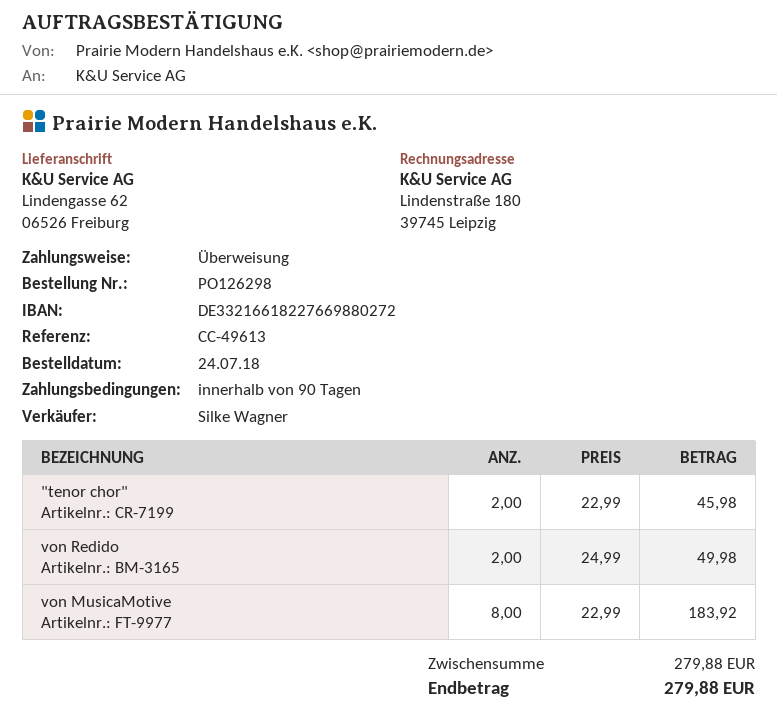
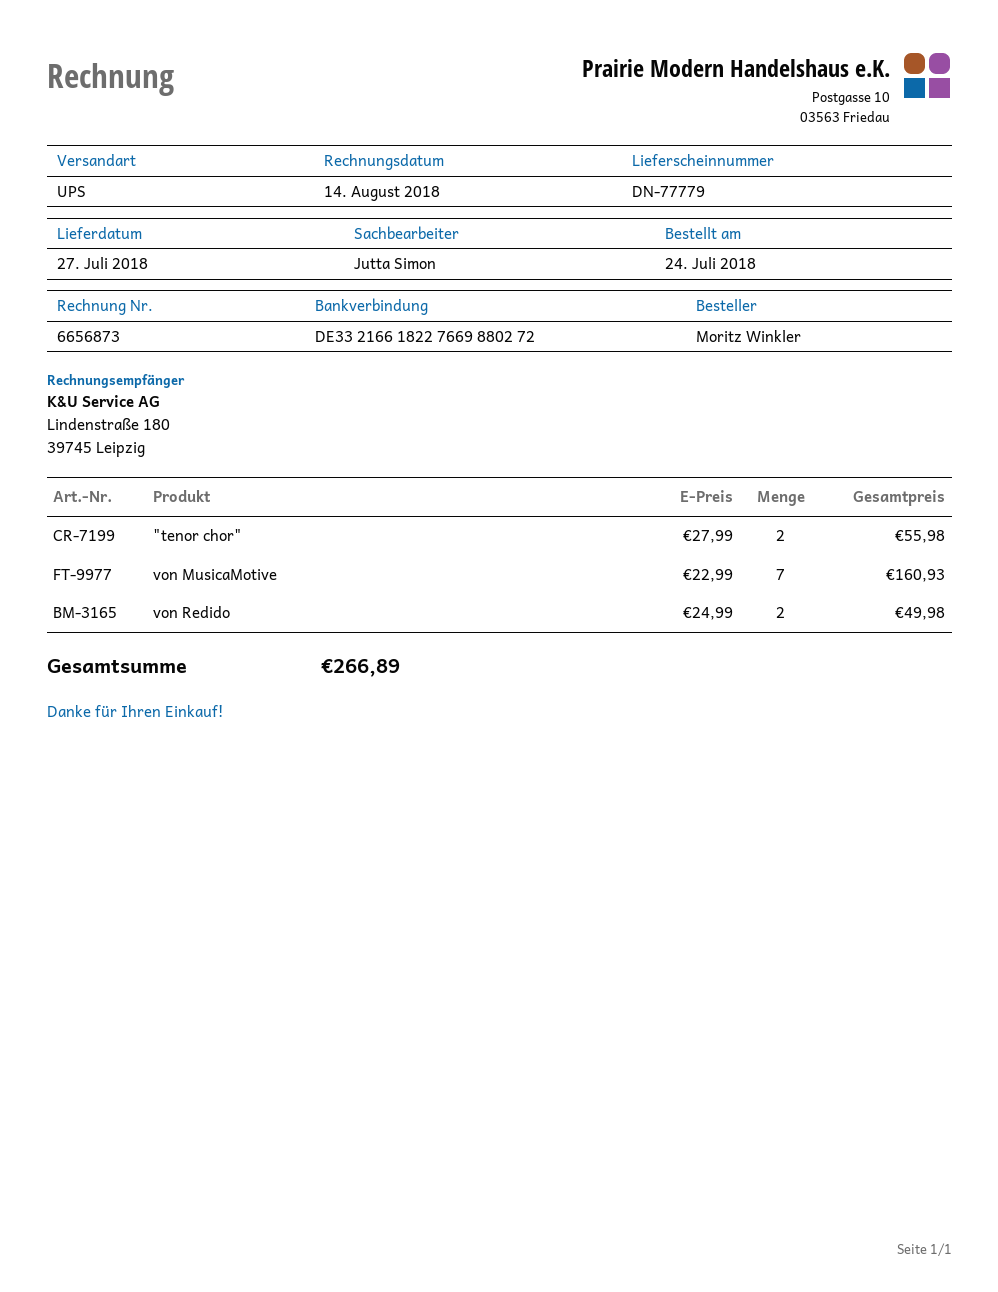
sales rep: Silke Wagner -> Jutta Simon
"tenor chor": 2 x 22.99 = 45.98 -> 2 x 27.99 = 55.98
von MusicaMotive: 8 x 22.99 = 183.92 -> 7 x 22.99 = 160.93
total: 279.88 -> 266.89

